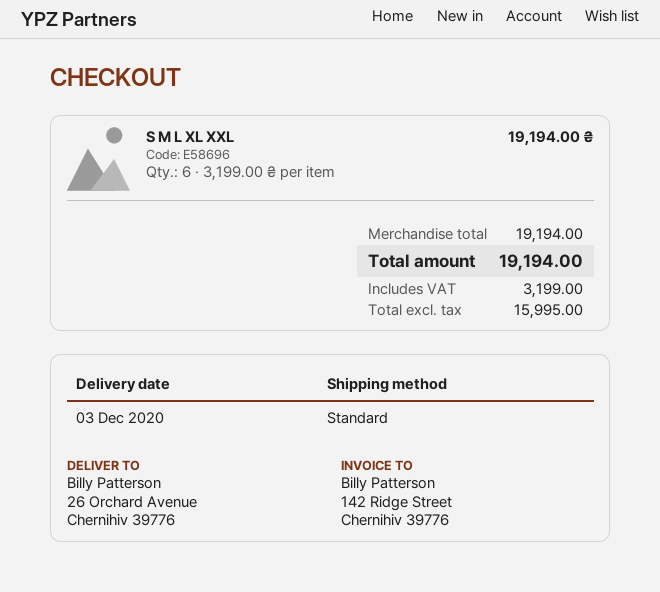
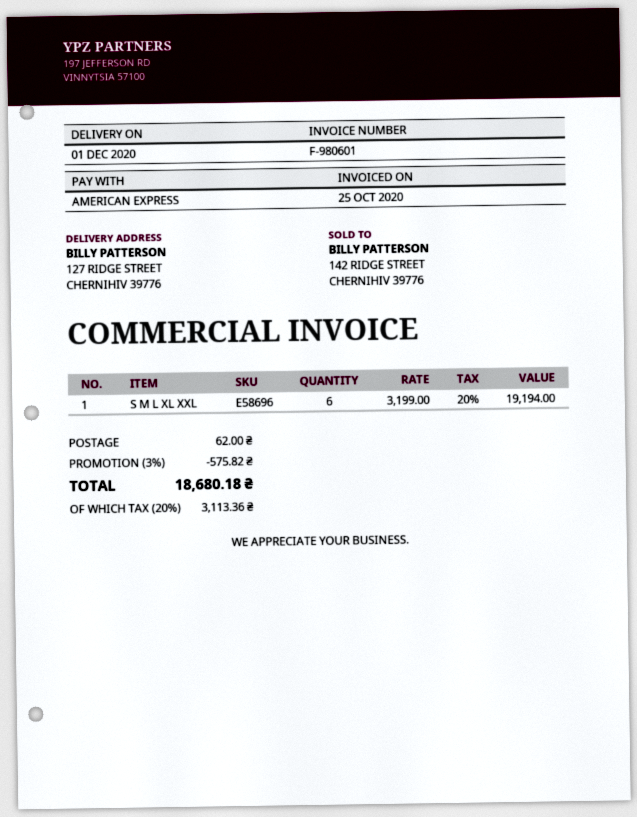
delivery date: 2020-12-03 -> 2020-12-01
ship to: 26 Orchard Avenue, Chernihiv 39776 -> 127 RIDGE STREET, CHERNIHIV 39776
discount: none -> 3% = 575.82
shipping: none -> 62.00
tax: 3199.00 -> 3113.36
total: 19194.00 -> 18680.18

